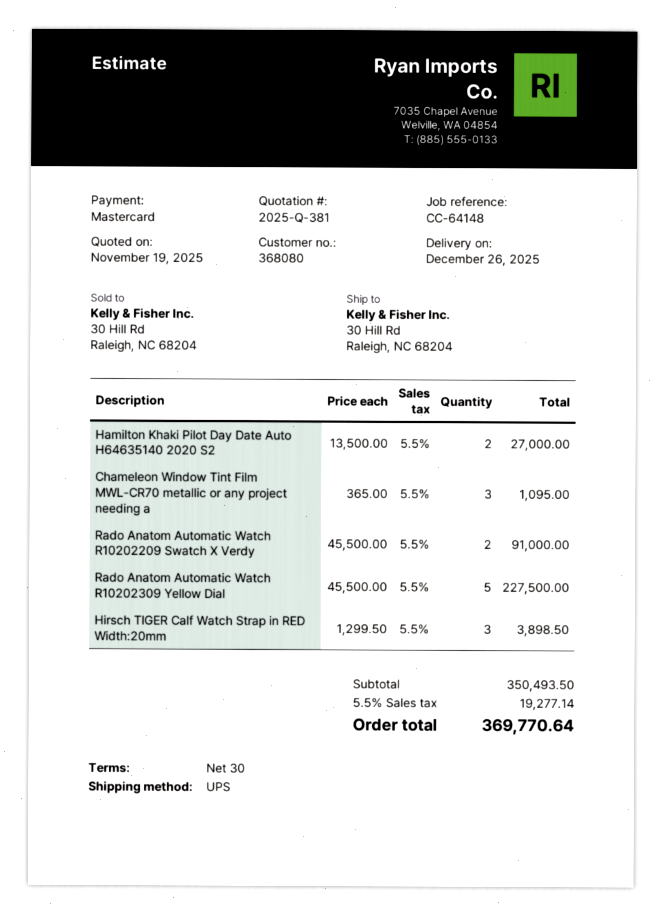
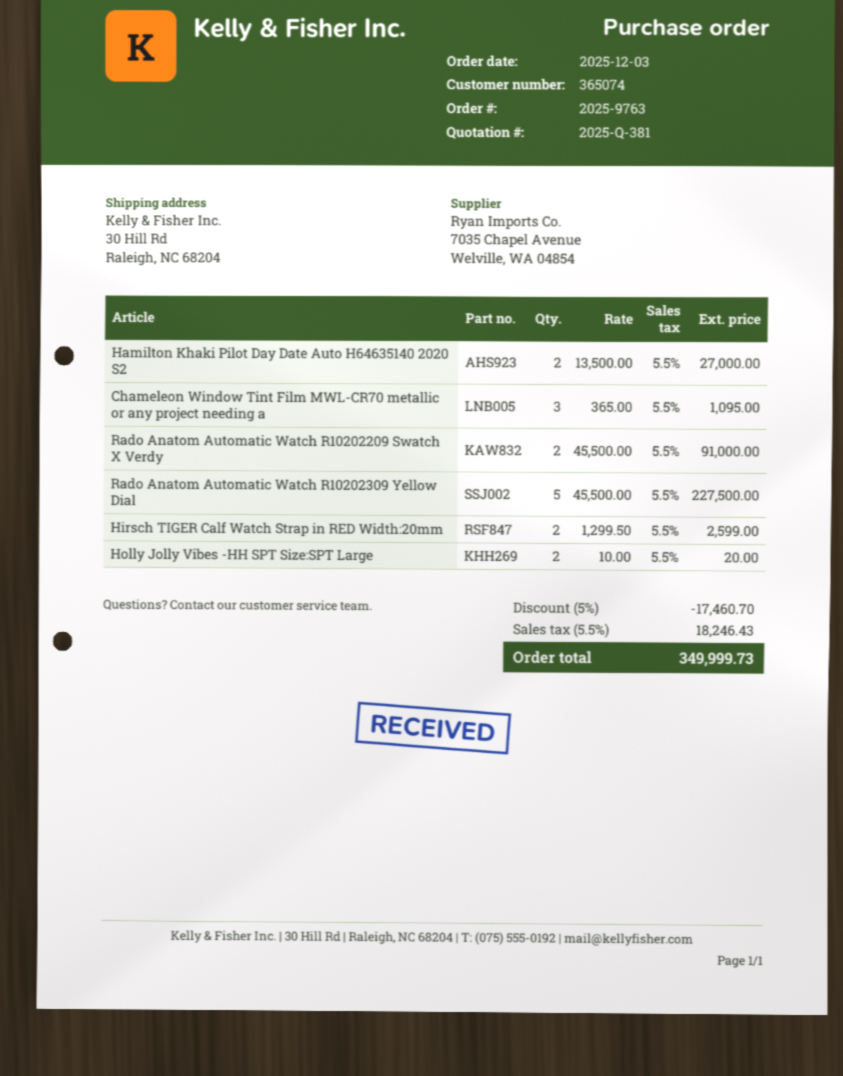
customer number: 368080 -> 365074
Hirsch TIGER Calf Watch Strap in RED Width:20mm: 3 x 1299.50 = 3898.50 -> 2 x 1299.50 = 2599.00
Holly Jolly Vibes -HH SPT Size:SPT Large: none -> 2 x 10.00 = 20.00
discount: none -> 5% = 17460.70
tax: 5.5% = 19277.14 -> 5.5% = 18246.43
total: 369770.64 -> 349999.73

